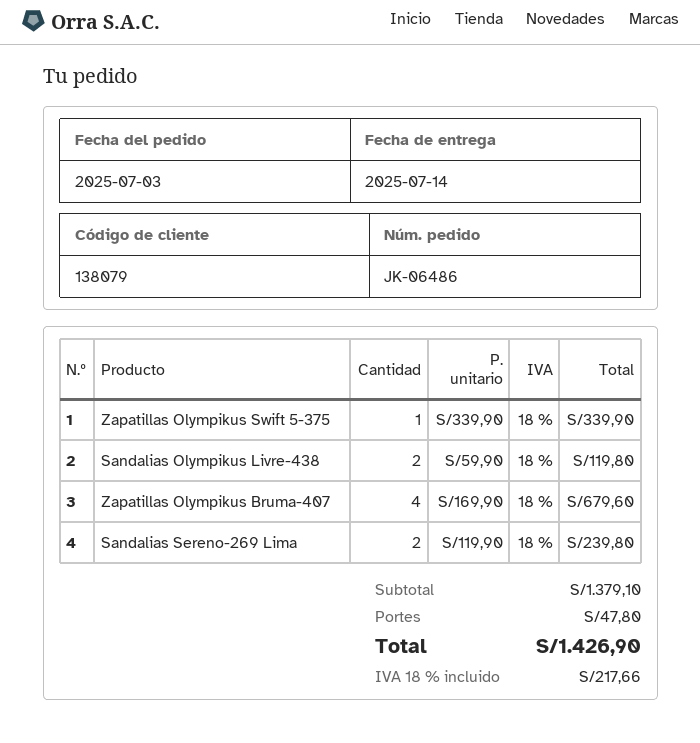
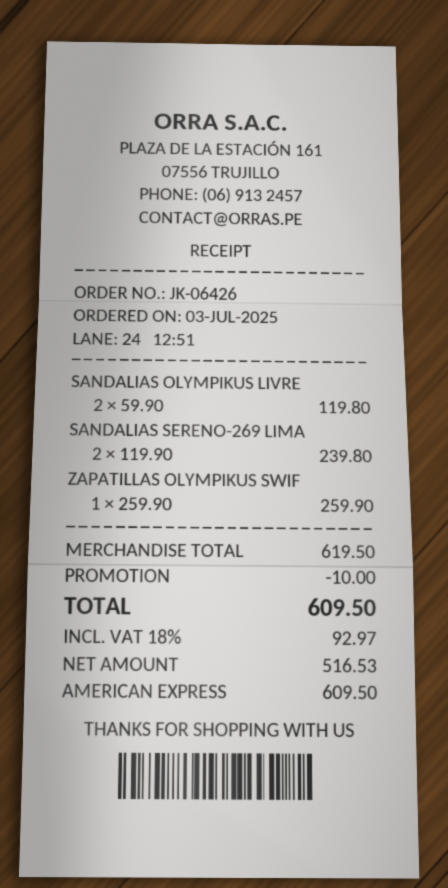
order number: JK-06486 -> JK-06426
Zapatillas Olympikus Swift 5-375: 1 x 339.90 = 339.90 -> 1 x 259.90 = 259.90
Zapatillas Olympikus Bruma-407: 4 x 169.90 = 679.60 -> none
subtotal: 1379.10 -> 619.50
discount: none -> 10.00
shipping: 47.80 -> none
tax: 18% = 217.66 -> 18% = 92.97
total: 1426.90 -> 609.50

